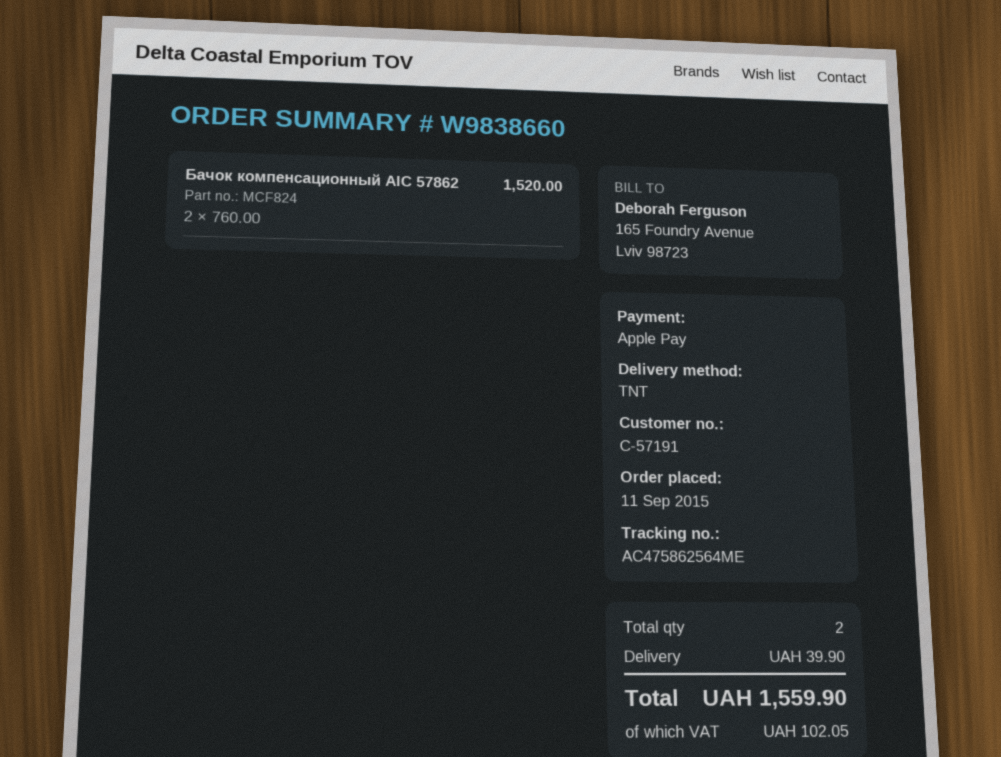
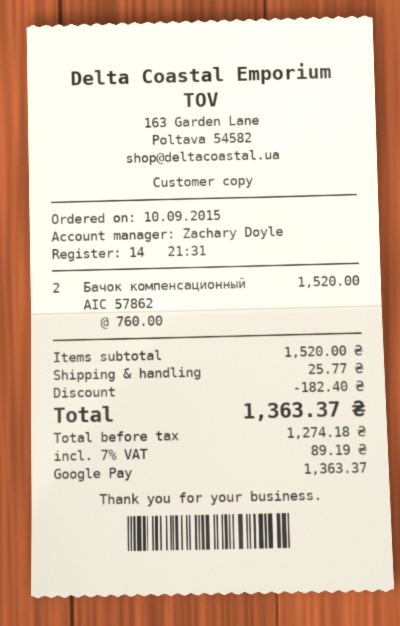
order date: 2015-09-11 -> 2015-09-10
payment method: Apple Pay -> Google Pay
discount: none -> 182.40
shipping: 39.90 -> 25.77
tax: 102.05 -> 89.19
total: 1559.90 -> 1363.37

